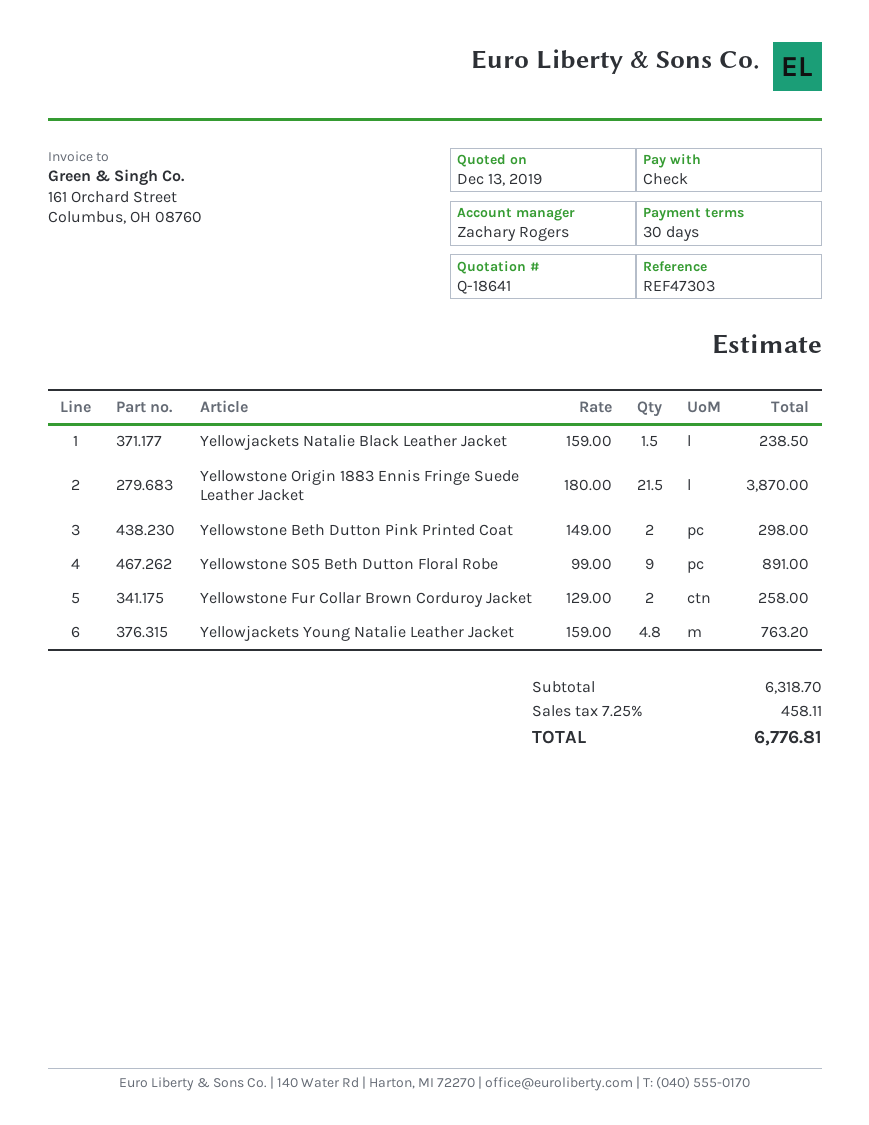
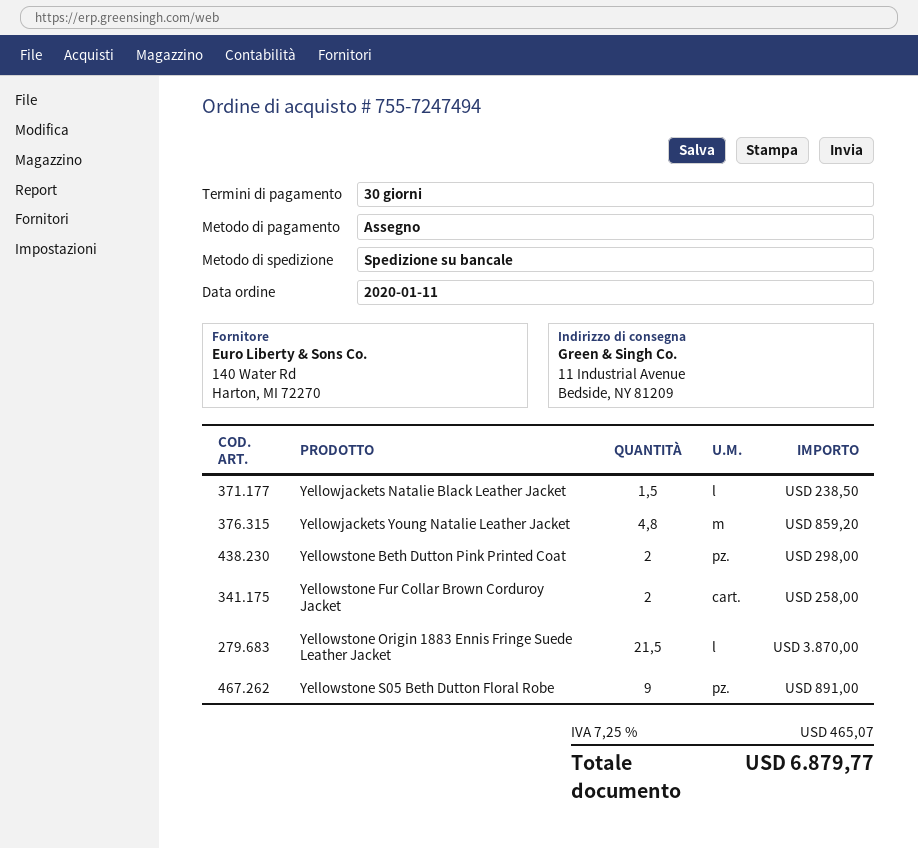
Yellowjackets Young Natalie Leather Jacket: 4.8 for 763.20 -> 4.8 for 859.20
tax: 7.25% = 458.11 -> 7.25% = 465.07
total: 6776.81 -> 6879.77

